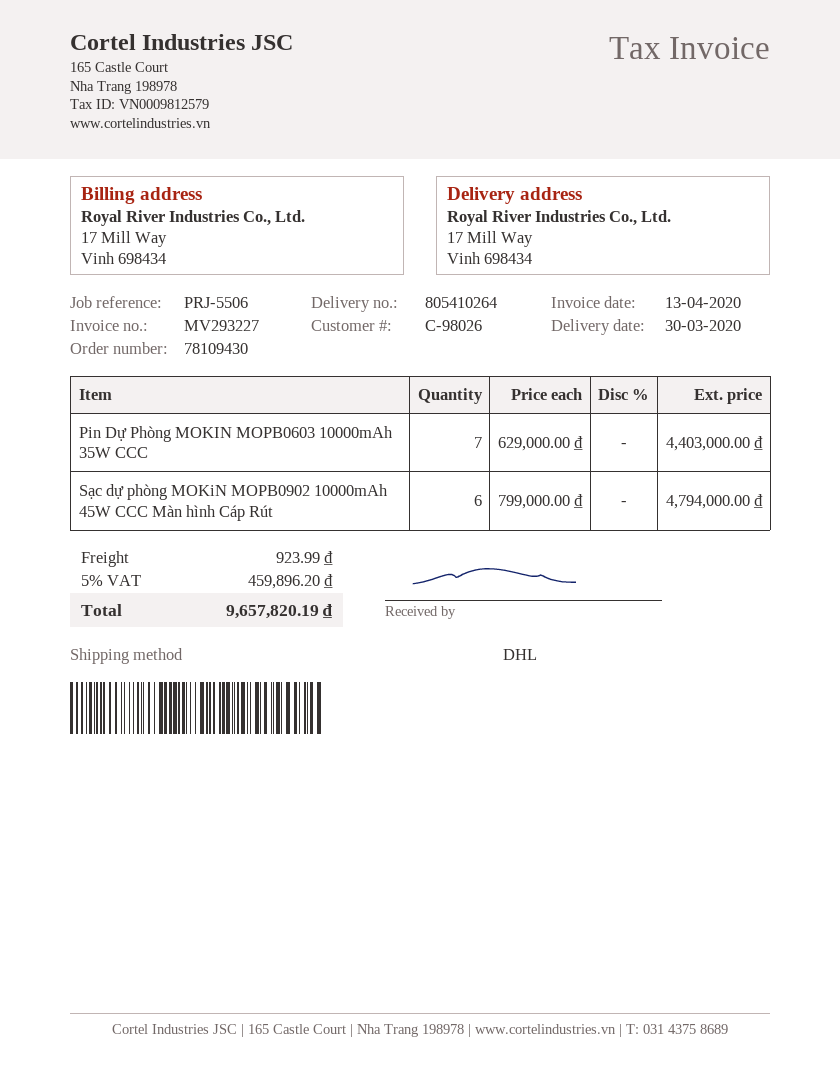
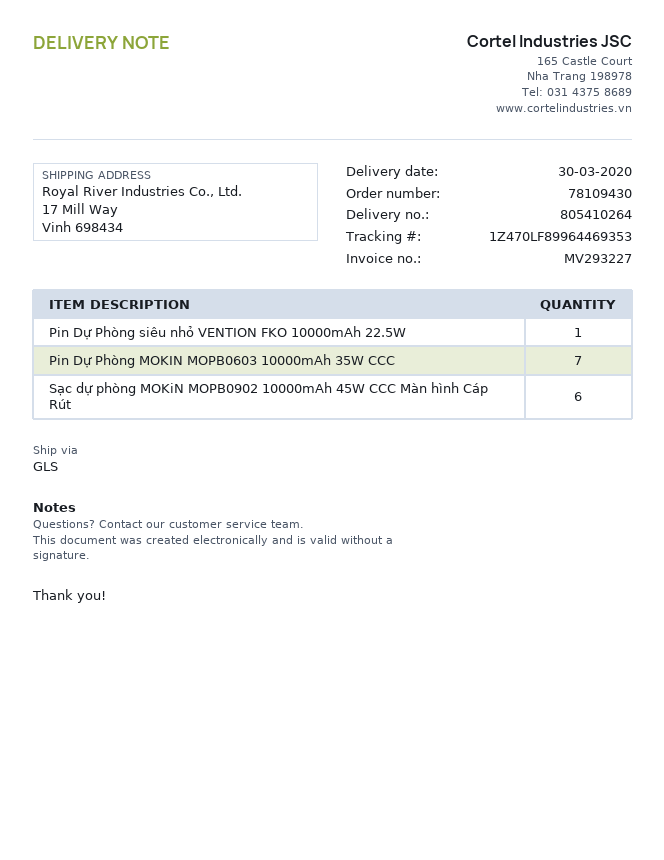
shipping method: DHL -> GLS
Pin Dự Phòng siêu nhỏ VENTION FKO 10000mAh 22.5W: none -> 1

